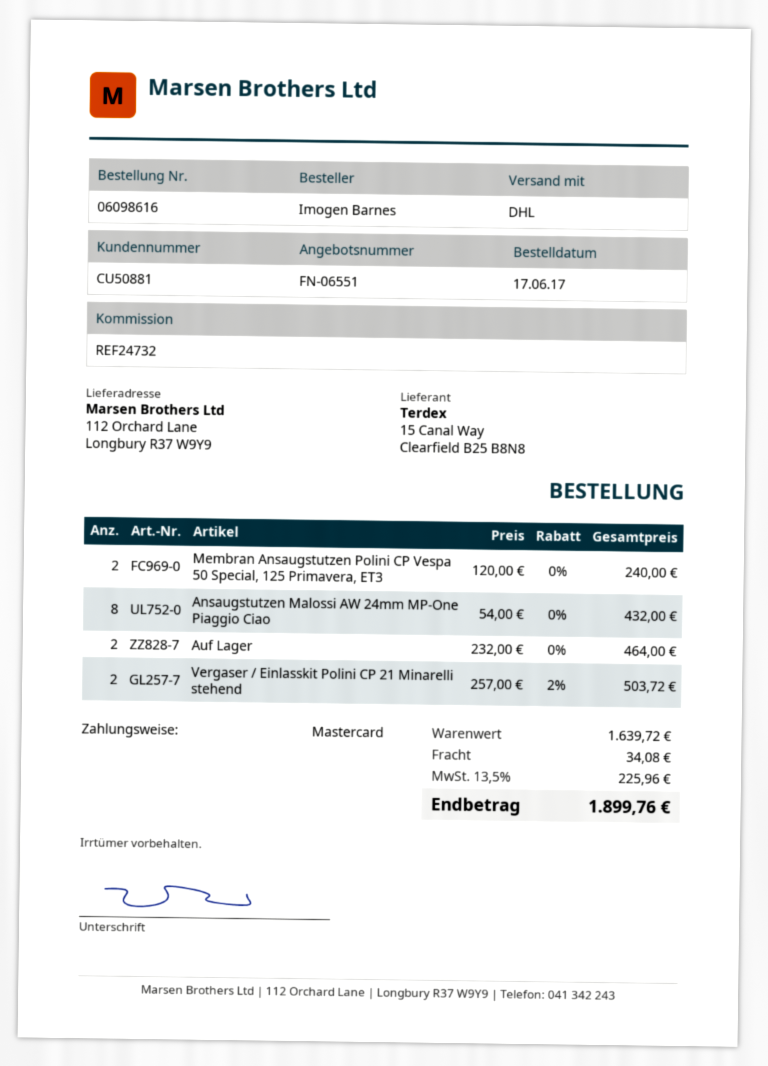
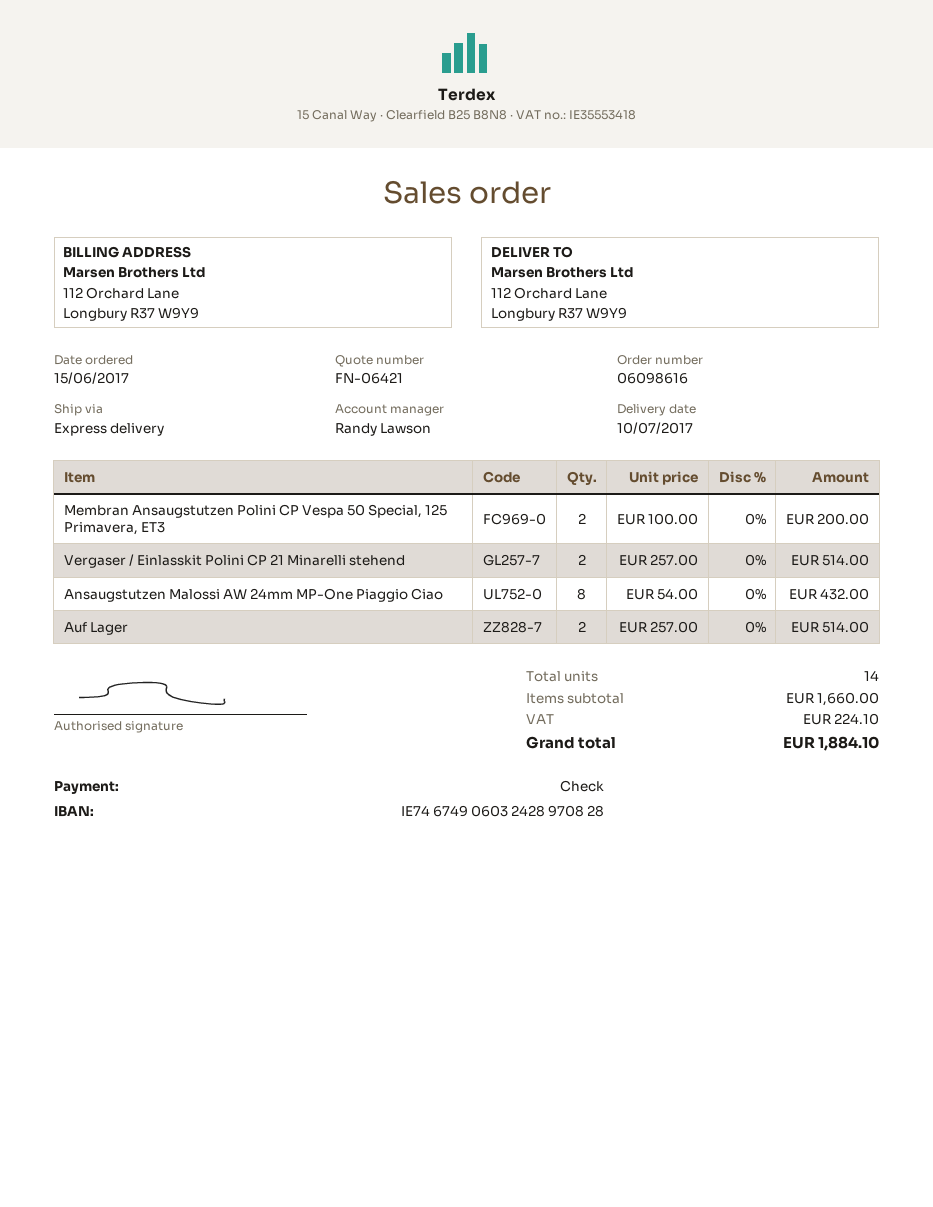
quote number: FN-06551 -> FN-06421
order date: 2017-06-17 -> 2017-06-15
payment method: Mastercard -> cheque
shipping method: DHL -> express
Membran Ansaugstutzen Polini CP Vespa 50 Special, 125 Primavera, ET3: 2 x 120.00 = 240.00 -> 2 x 100.00 = 200.00
Auf Lager: 2 x 232.00 = 464.00 -> 2 x 257.00 = 514.00
Vergaser / Einlasskit Polini CP 21 Minarelli stehend: 2 x 257.00 - 2% = 503.72 -> 2 x 257.00 = 514.00
subtotal: 1639.72 -> 1660.00
shipping: 34.08 -> none
tax: 225.96 -> 224.10
total: 1899.76 -> 1884.10

